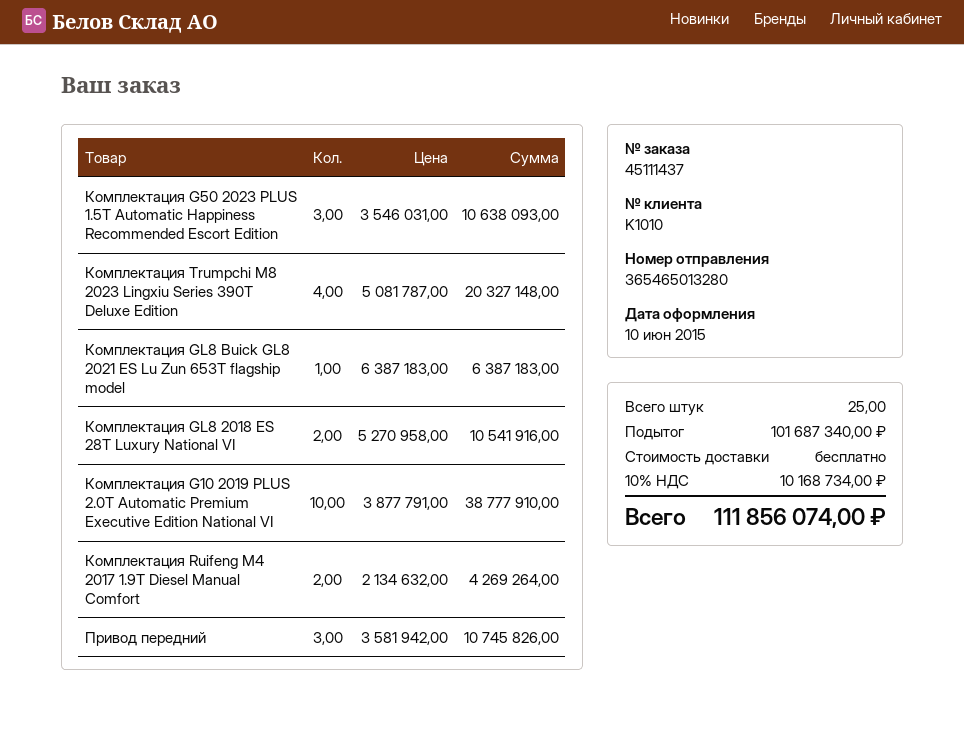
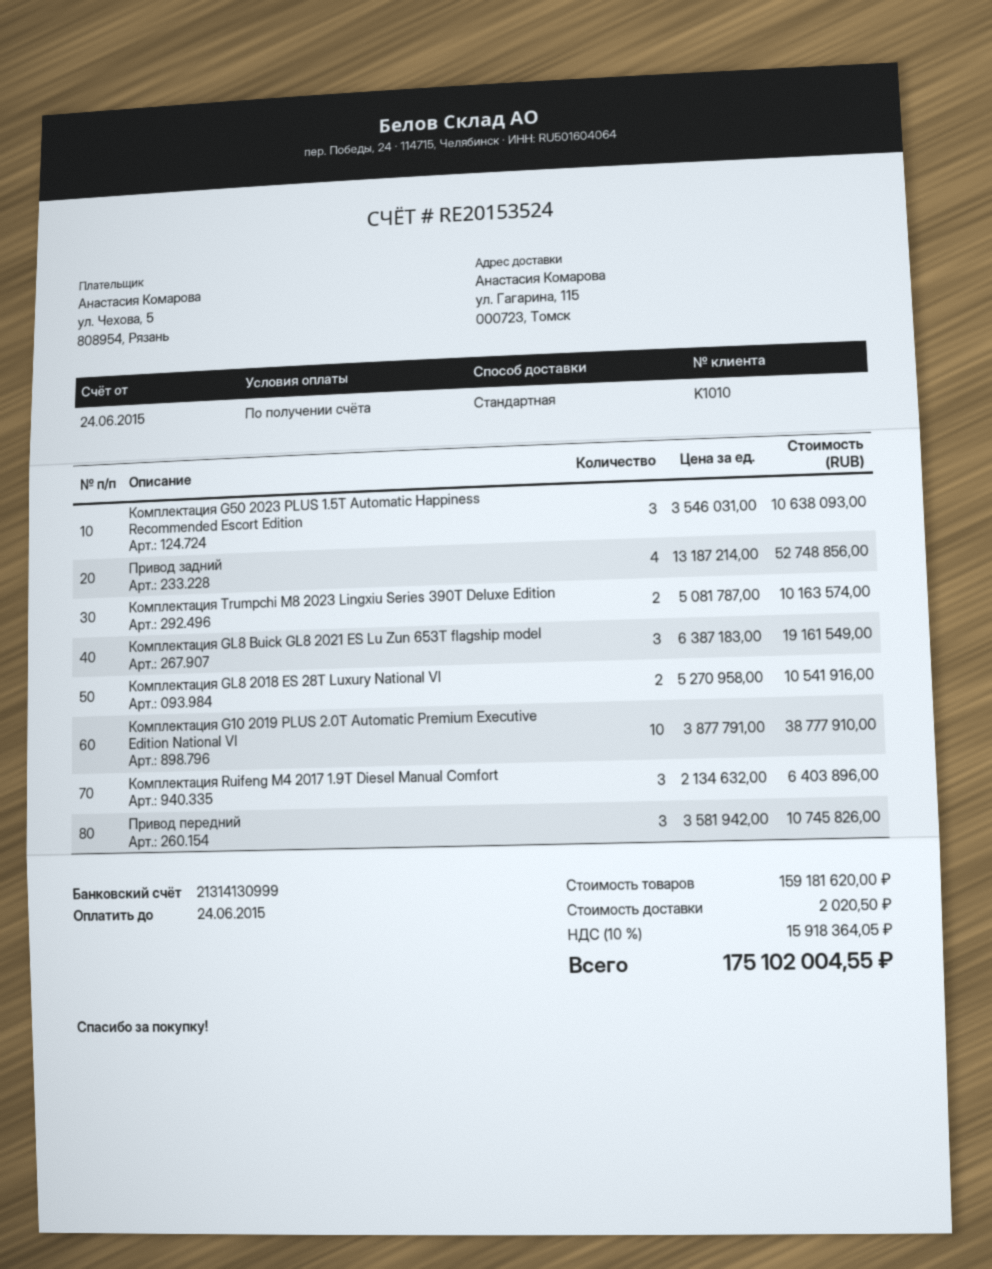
Комплектация Trumpchi M8 2023 Lingxiu Series 390T Deluxe Edition: 4 x 5081787.00 = 20327148.00 -> 2 x 5081787.00 = 10163574.00
Комплектация GL8 Buick GL8 2021 ES Lu Zun 653T flagship model: 1 x 6387183.00 = 6387183.00 -> 3 x 6387183.00 = 19161549.00
Комплектация Ruifeng M4 2017 1.9T Diesel Manual Comfort: 2 x 2134632.00 = 4269264.00 -> 3 x 2134632.00 = 6403896.00
Привод задний: none -> 4 x 13187214.00 = 52748856.00
subtotal: 101687340.00 -> 159181620.00
shipping: 0.00 -> 2020.50
tax: 10% = 10168734.00 -> 10% = 15918364.05
total: 111856074.00 -> 175102004.55

